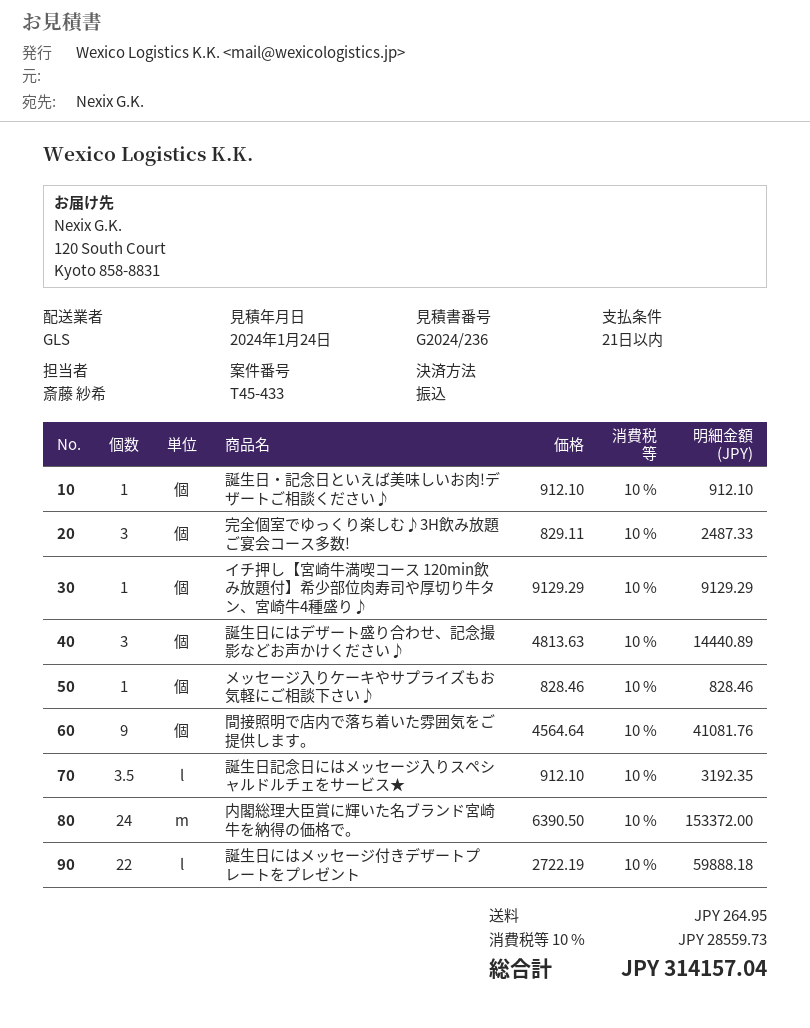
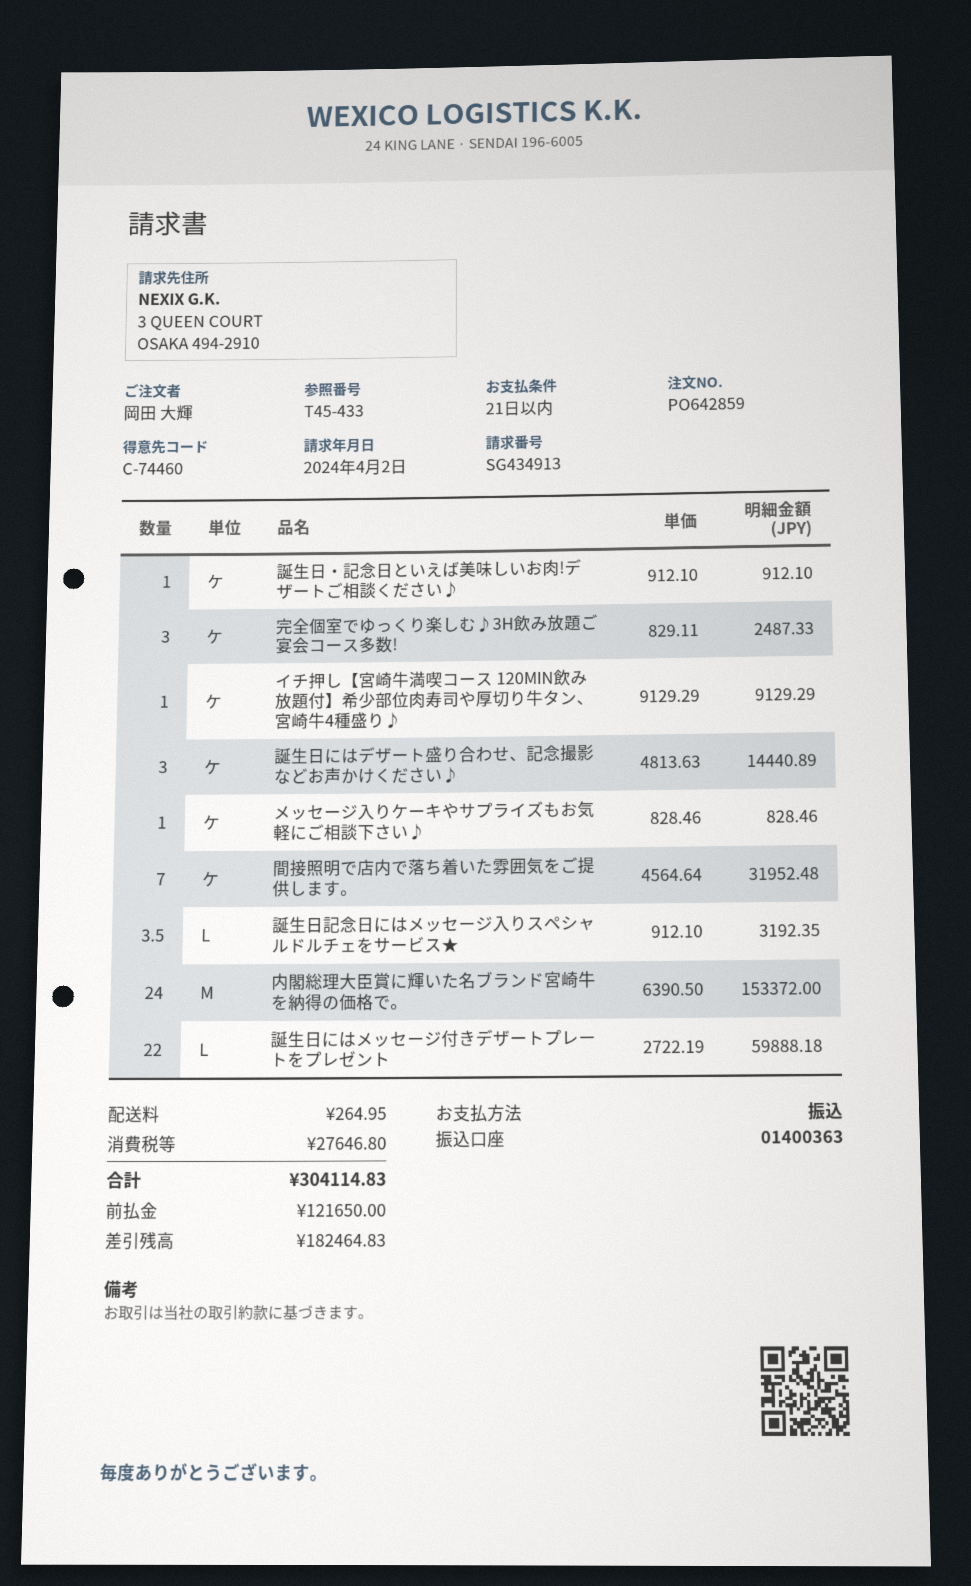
間接照明で店内で落ち着いた雰囲気をご提供します。: 9 x 4564.64 = 41081.76 -> 7 x 4564.64 = 31952.48
tax: 28559.73 -> 27646.80
total: 314157.04 -> 304114.83

